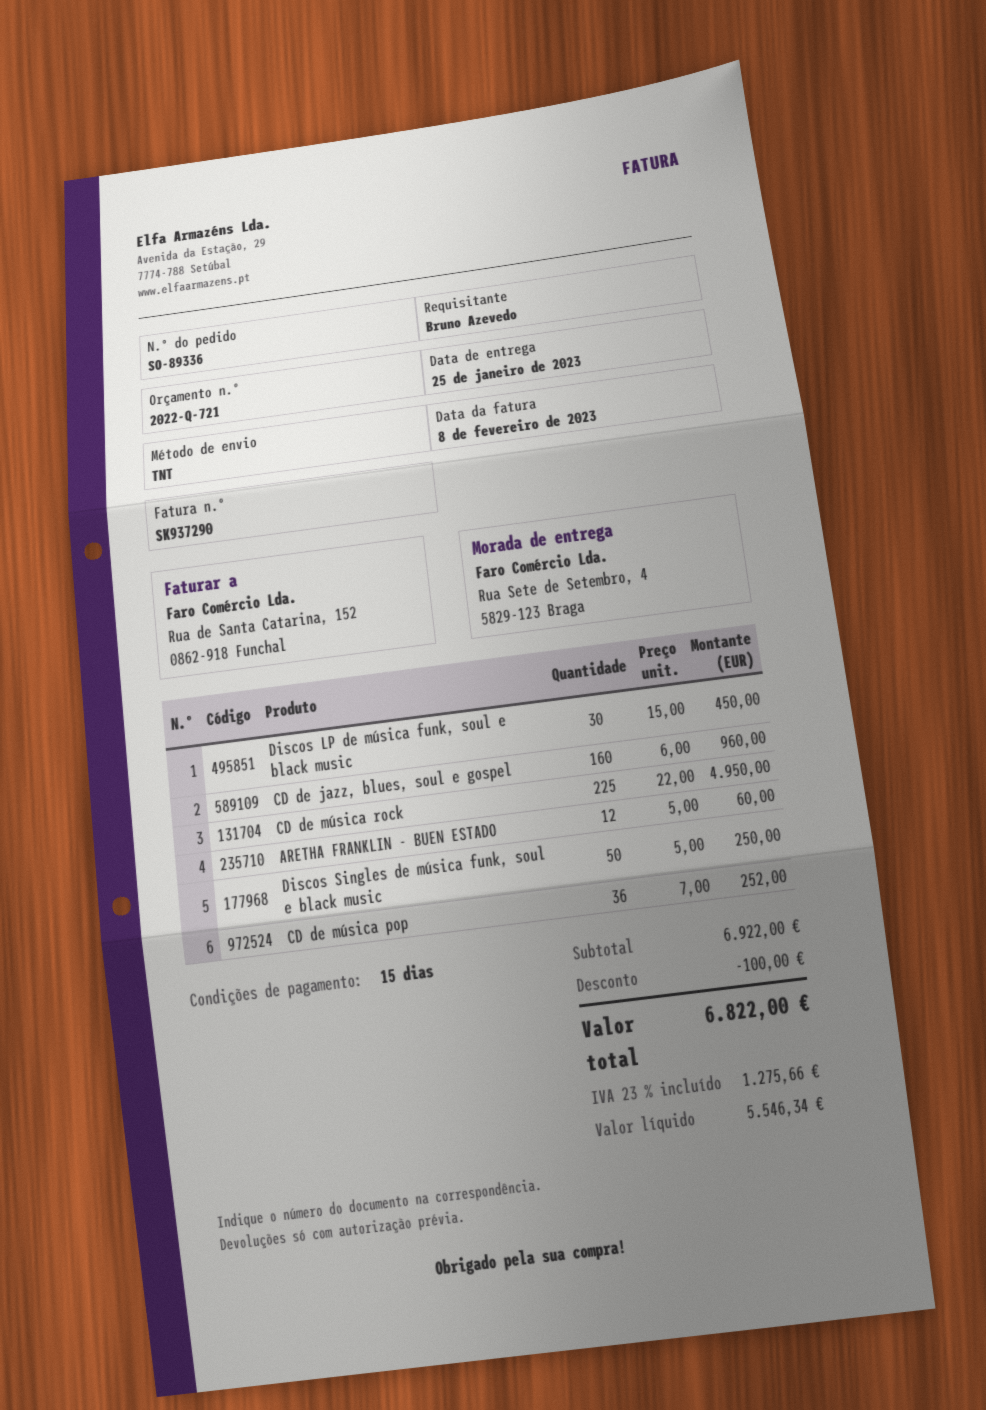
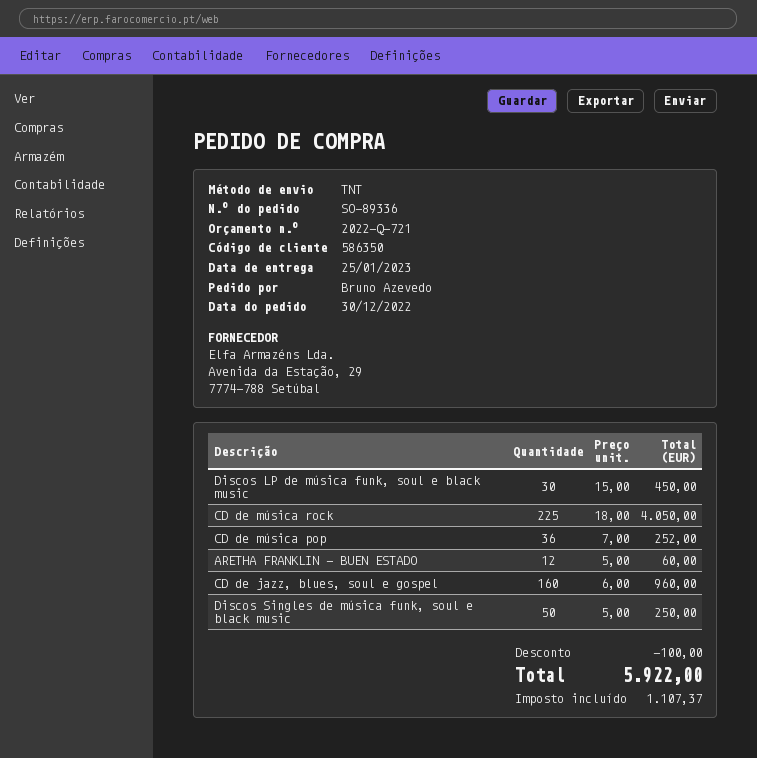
CD de música rock: 225 x 22.00 = 4950.00 -> 225 x 18.00 = 4050.00
tax: 1275.66 -> 1107.37
total: 6822.00 -> 5922.00

